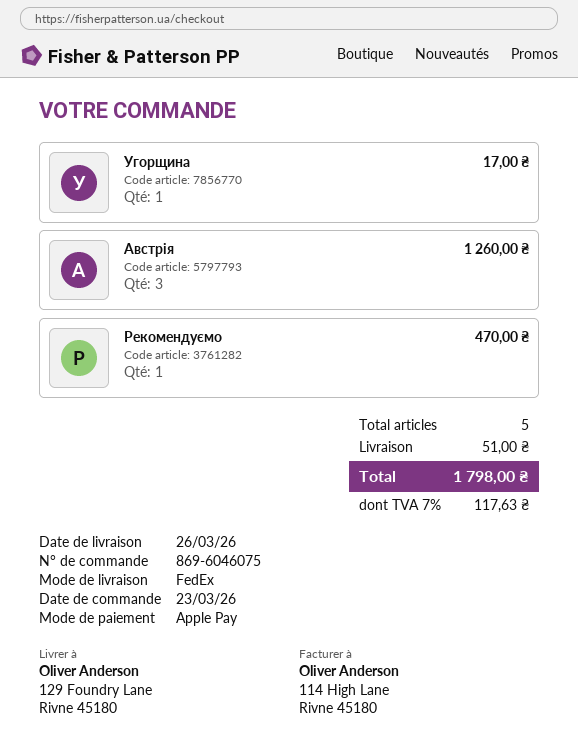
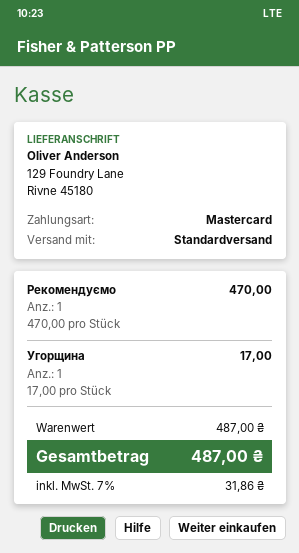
payment method: Apple Pay -> Mastercard
shipping method: FedEx -> standard
Австрія: 3 for 1260.00 -> none
shipping: 51.00 -> none
tax: 7% = 117.63 -> 7% = 31.86
total: 1798.00 -> 487.00

